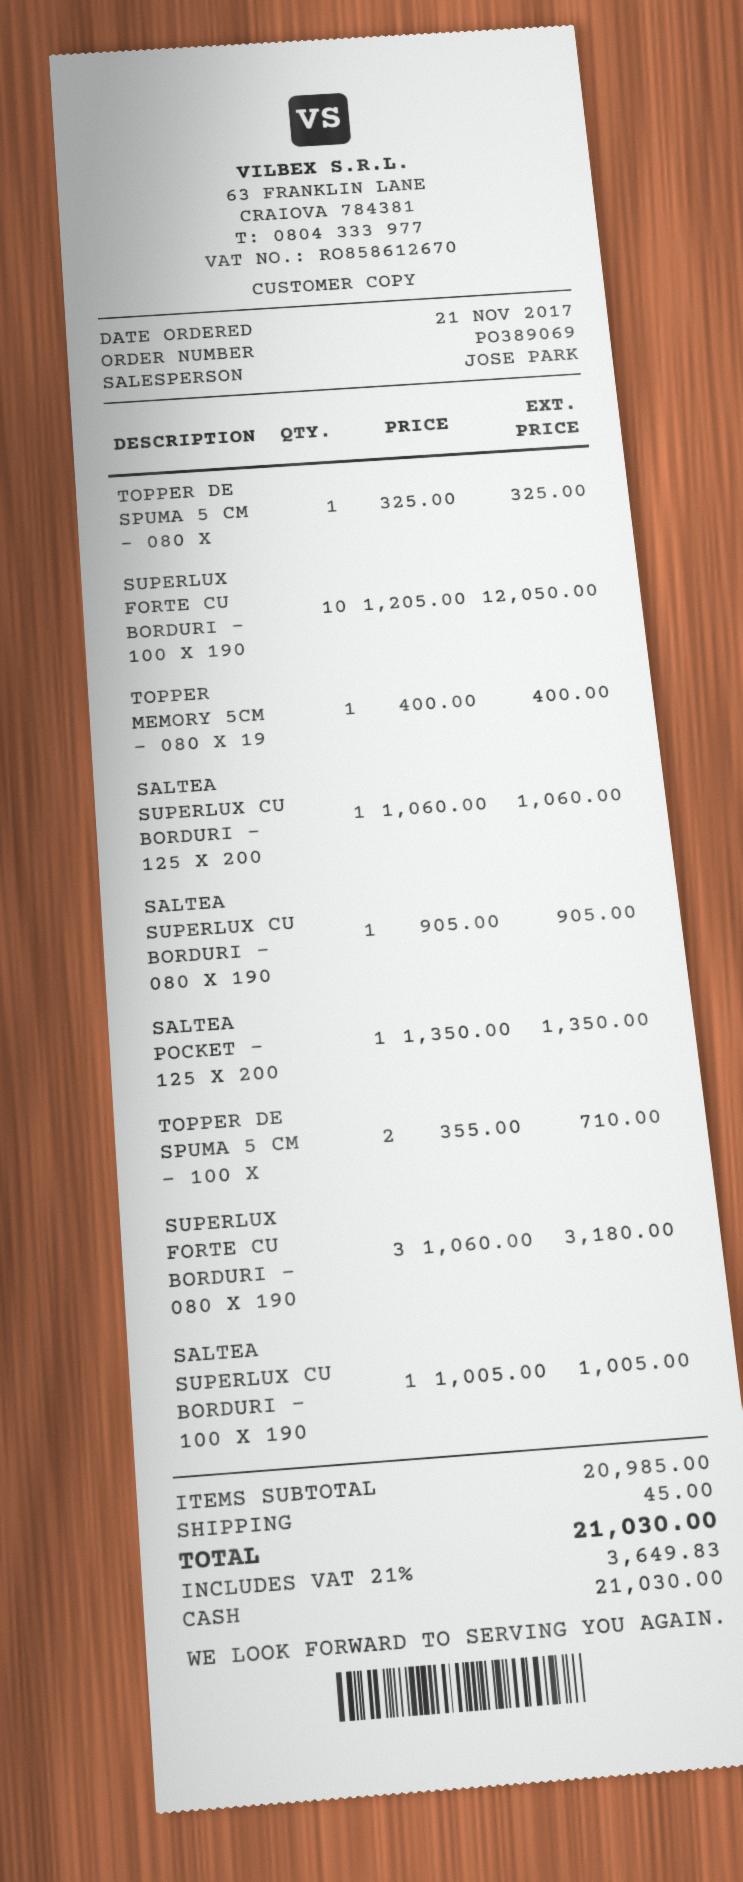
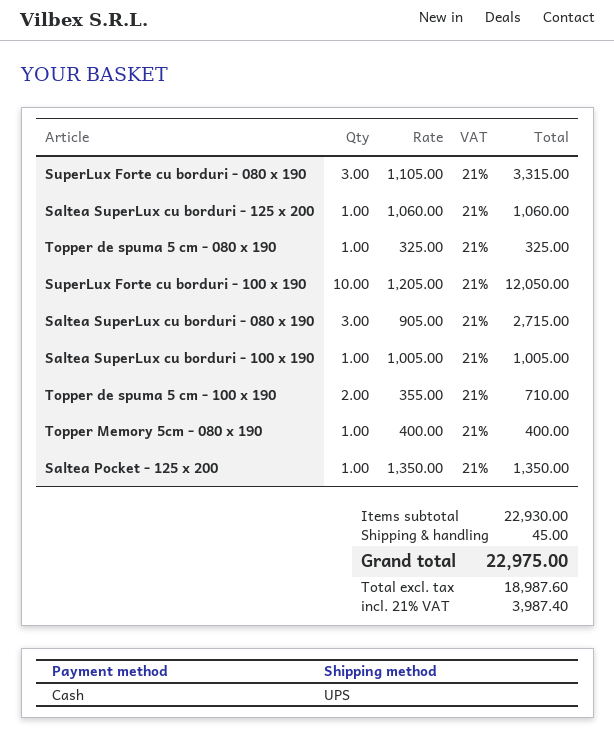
SALTEA SUPERLUX CU BORDURI - 080 X 190: 1 x 905.00 = 905.00 -> 3 x 905.00 = 2715.00
SUPERLUX FORTE CU BORDURI - 080 X 190: 3 x 1060.00 = 3180.00 -> 3 x 1105.00 = 3315.00
subtotal: 20985.00 -> 22930.00
tax: 21% = 3649.83 -> 21% = 3987.40
total: 21030.00 -> 22975.00

